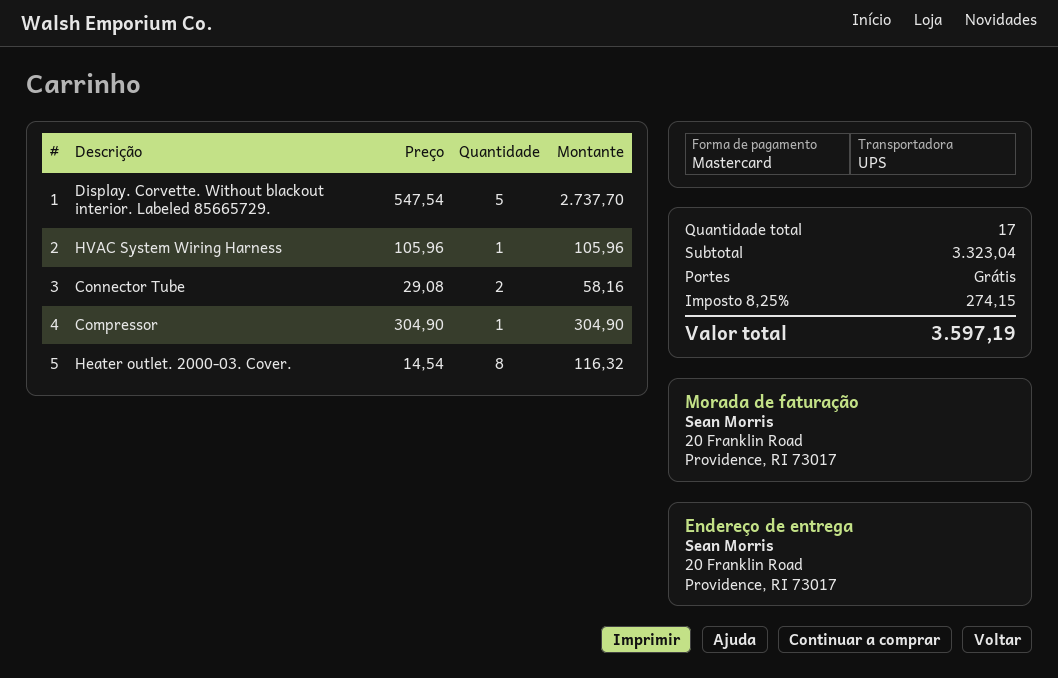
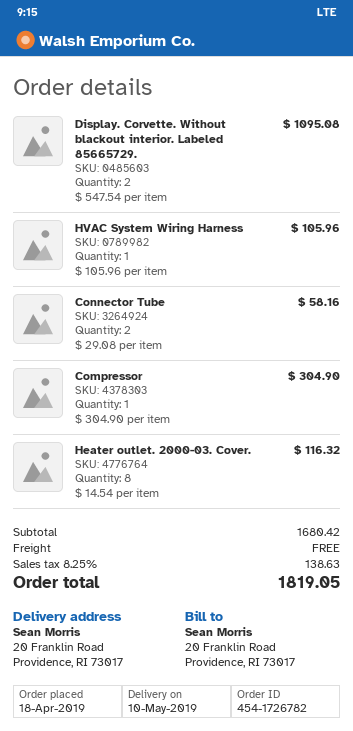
Display. Corvette. Without blackout interior. Labeled 85665729.: 5 x 547.54 = 2737.70 -> 2 x 547.54 = 1095.08
subtotal: 3323.04 -> 1680.42
tax: 8.25% = 274.15 -> 8.25% = 138.63
total: 3597.19 -> 1819.05

